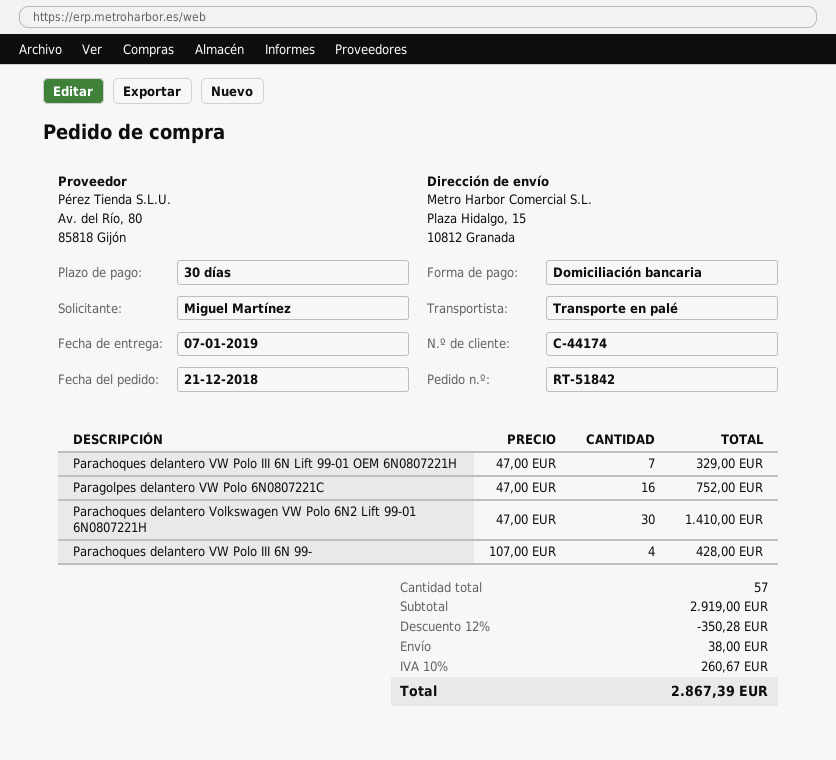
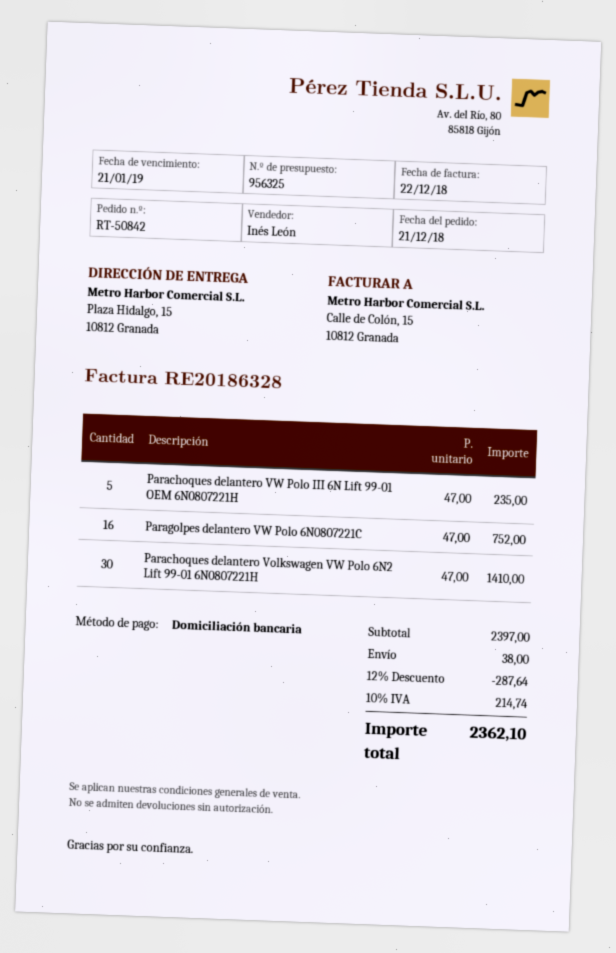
order number: RT-51842 -> RT-50842
Parachoques delantero VW Polo III 6N Lift 99-01 OEM 6N0807221H: 7 x 47.00 = 329.00 -> 5 x 47.00 = 235.00
Parachoques delantero VW Polo III 6N 99-: 4 x 107.00 = 428.00 -> none
subtotal: 2919.00 -> 2397.00
discount: 12% = 350.28 -> 12% = 287.64
tax: 10% = 260.67 -> 10% = 214.74
total: 2867.39 -> 2362.10

